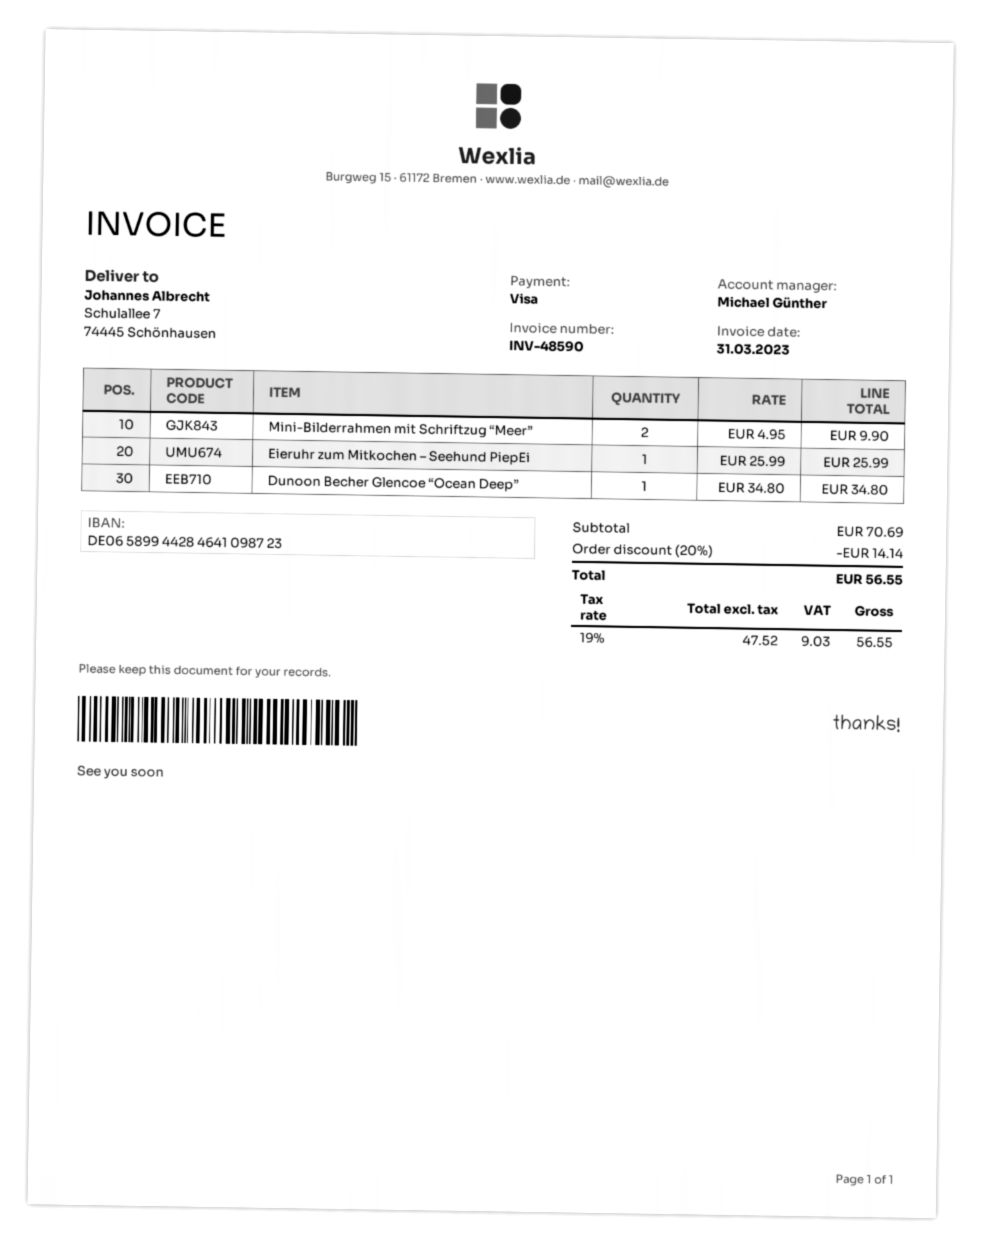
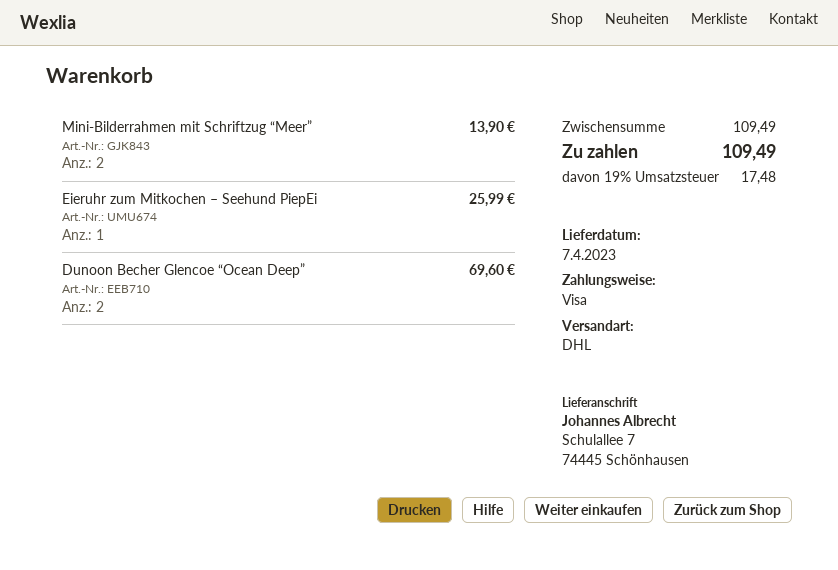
Mini-Bilderrahmen mit Schriftzug “Meer”: 2 for 9.90 -> 2 for 13.90
Dunoon Becher Glencoe “Ocean Deep”: 1 for 34.80 -> 2 for 69.60
subtotal: 70.69 -> 109.49
discount: 20% = 14.14 -> none
tax: 19% = 9.03 -> 19% = 17.48
total: 56.55 -> 109.49

